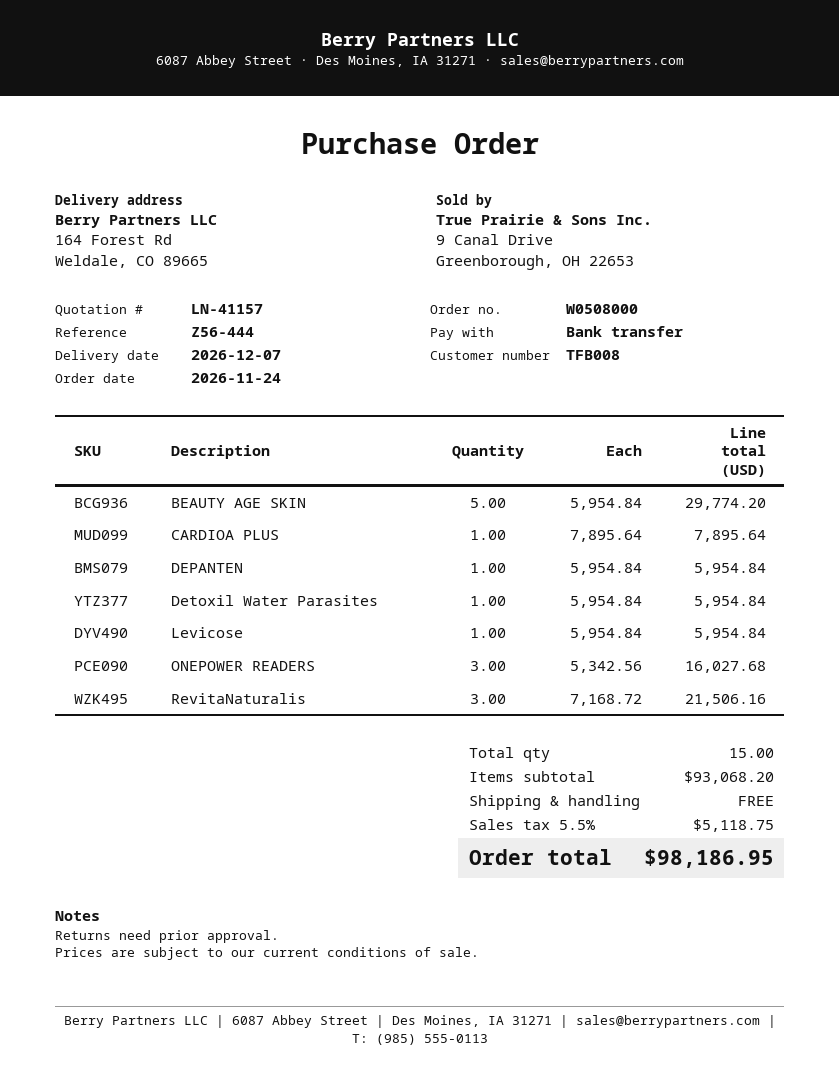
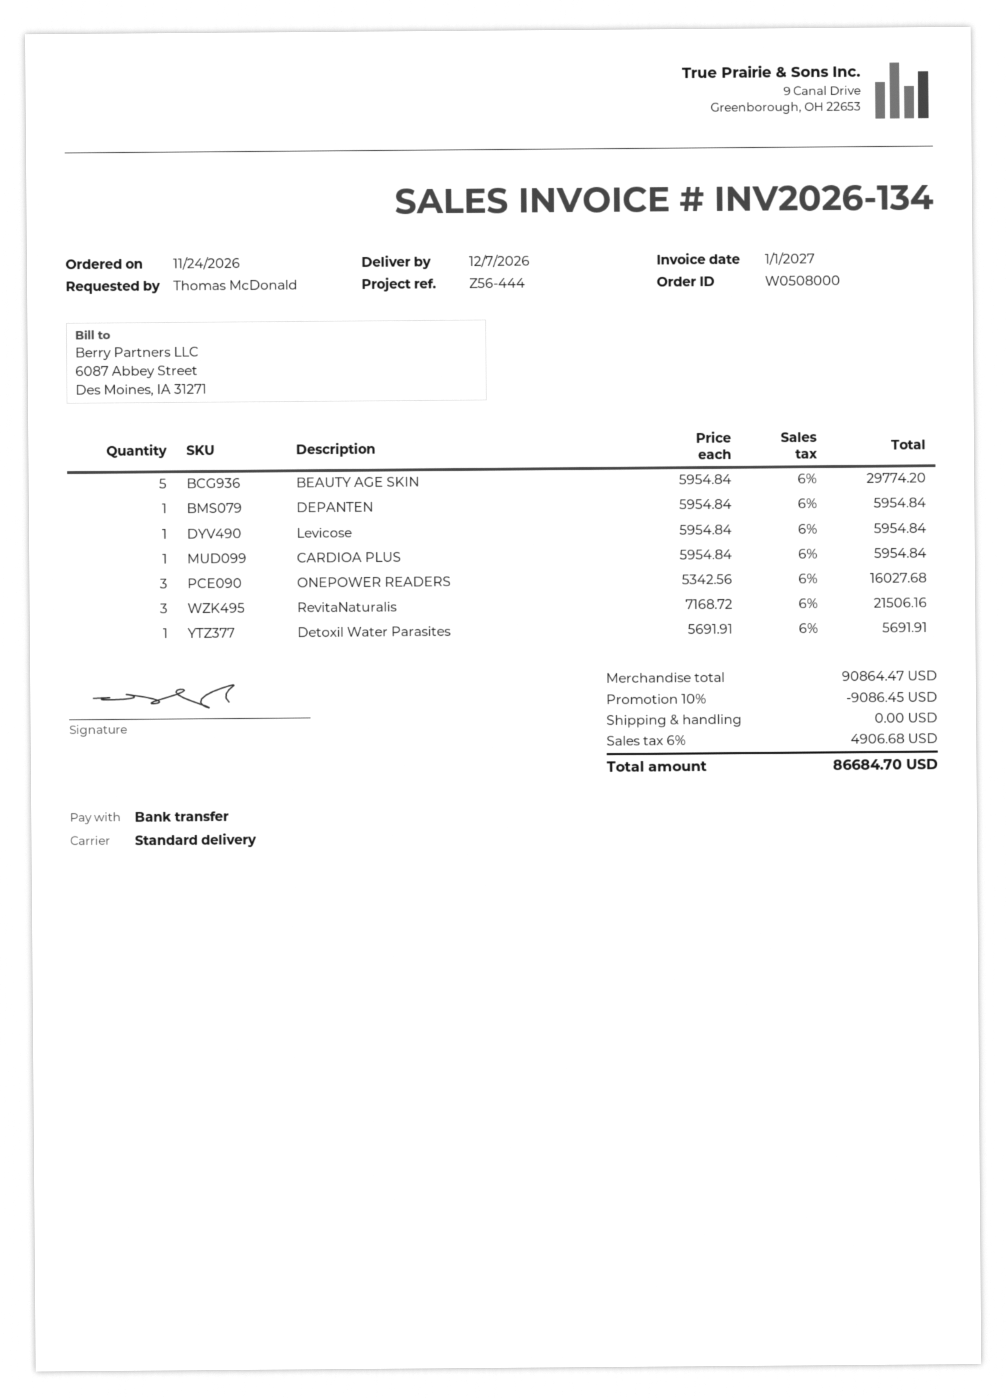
CARDIOA PLUS: 1 x 7895.64 = 7895.64 -> 1 x 5954.84 = 5954.84
Detoxil Water Parasites: 1 x 5954.84 = 5954.84 -> 1 x 5691.91 = 5691.91
subtotal: 93068.20 -> 90864.47
discount: none -> 10% = 9086.45
tax: 5.5% = 5118.75 -> 6% = 4906.68
total: 98186.95 -> 86684.70

